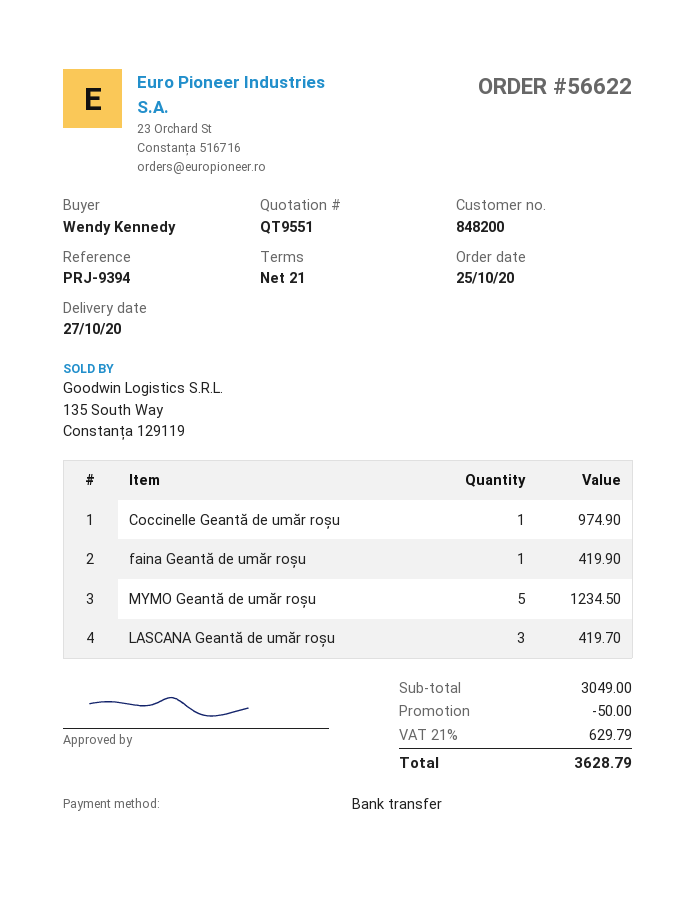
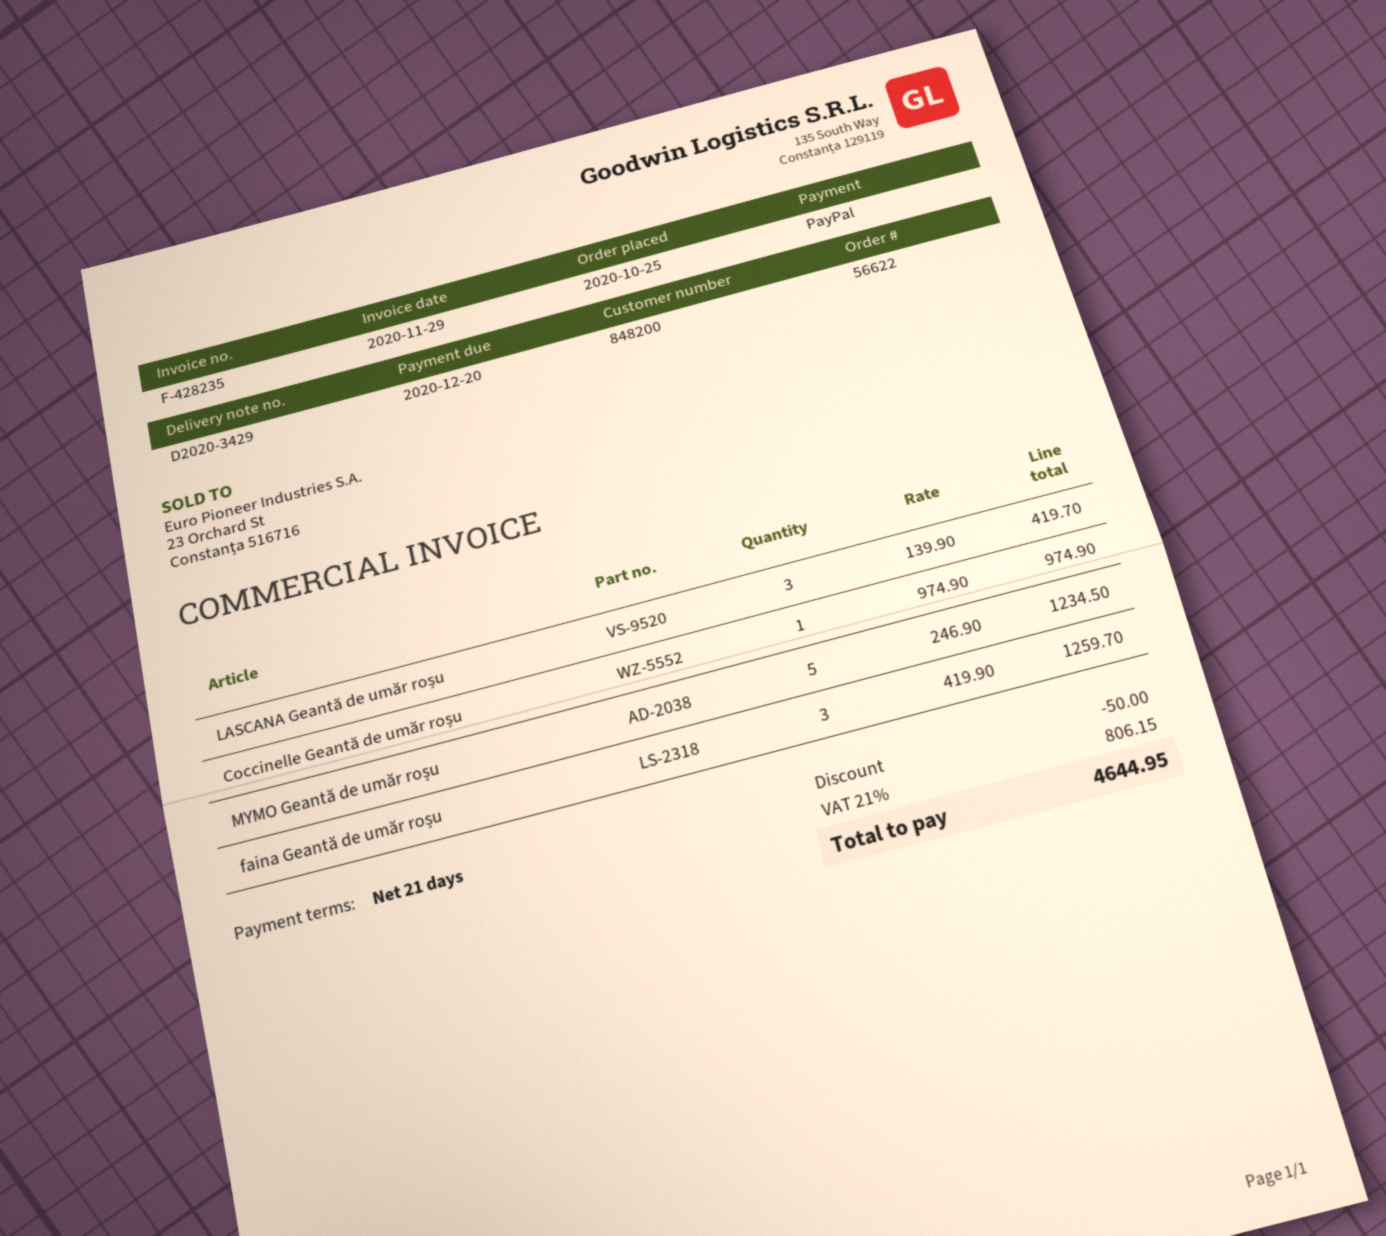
payment method: bank transfer -> PayPal
faina Geantă de umăr roșu: 1 for 419.90 -> 3 for 1259.70
tax: 21% = 629.79 -> 21% = 806.15
total: 3628.79 -> 4644.95

